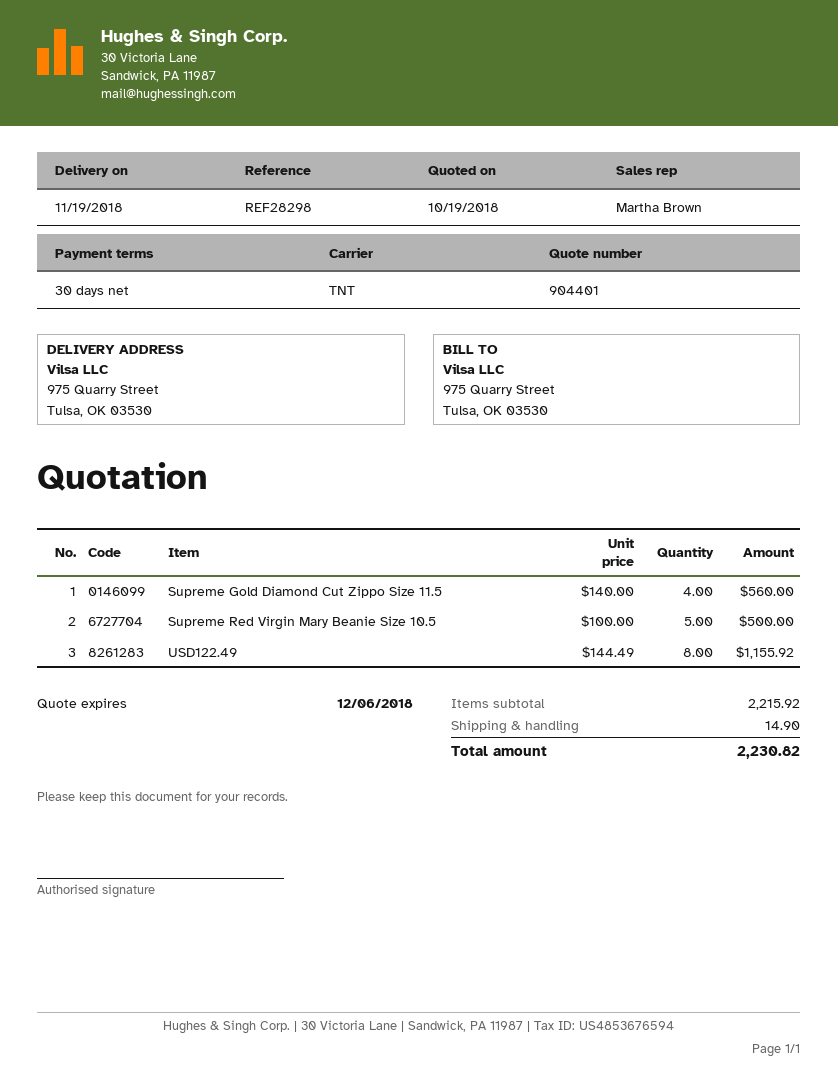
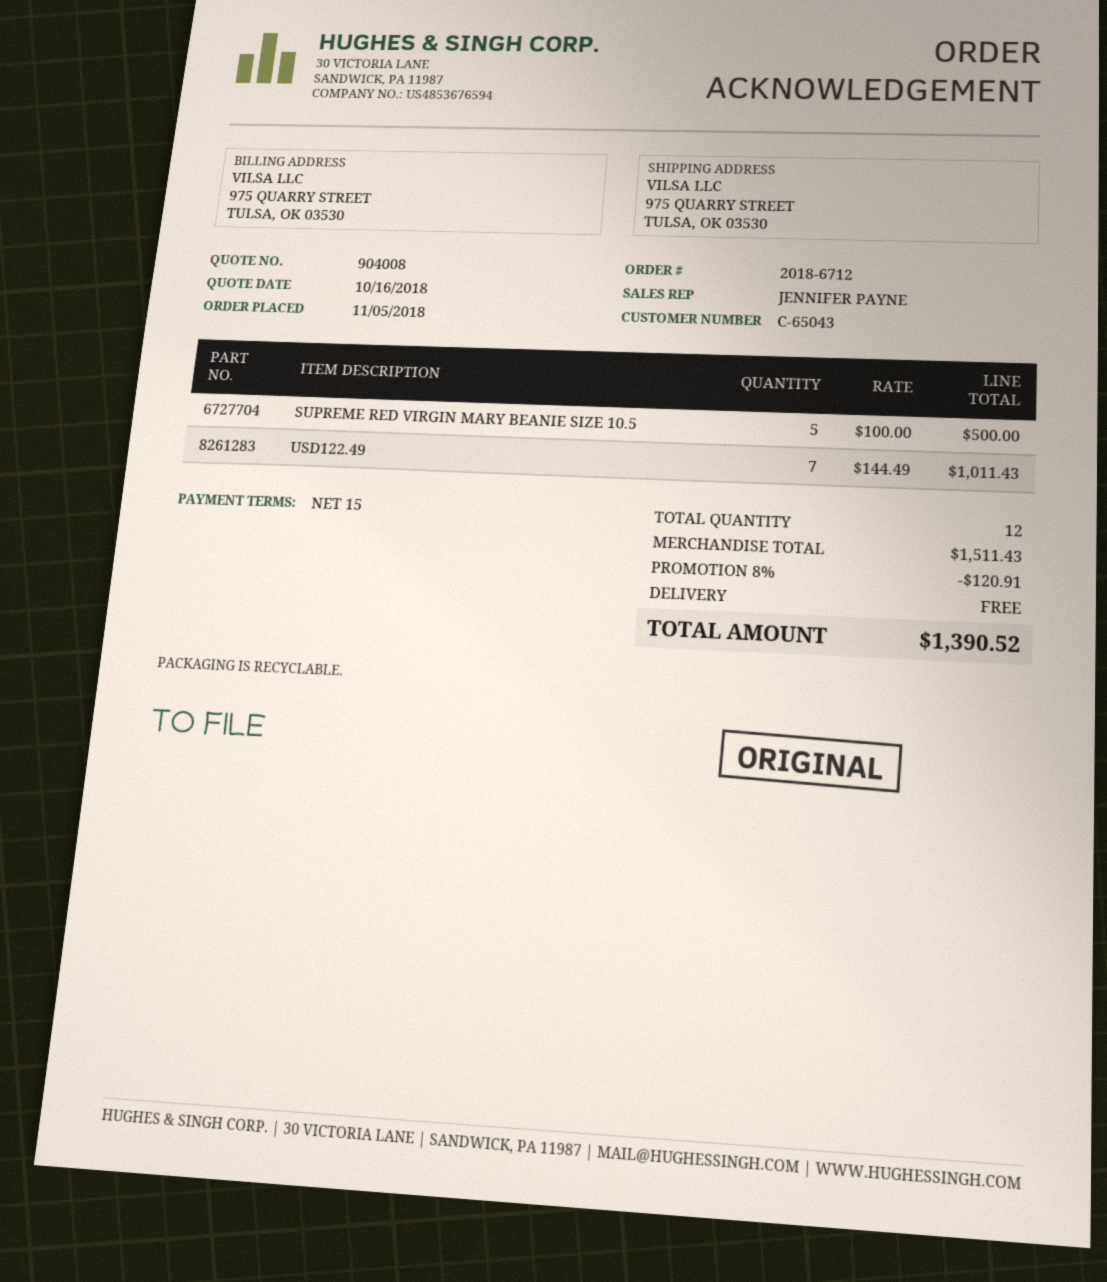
quote number: 904401 -> 904008
quote date: 2018-10-19 -> 2018-10-16
payment terms: 30 days -> 15 days
sales rep: Martha Brown -> JENNIFER PAYNE
Supreme Gold Diamond Cut Zippo Size 11.5: 4 x 140.00 = 560.00 -> none
USD122.49: 8 x 144.49 = 1155.92 -> 7 x 144.49 = 1011.43
subtotal: 2215.92 -> 1511.43
discount: none -> 8% = 120.91
shipping: 14.90 -> 0.00
total: 2230.82 -> 1390.52

